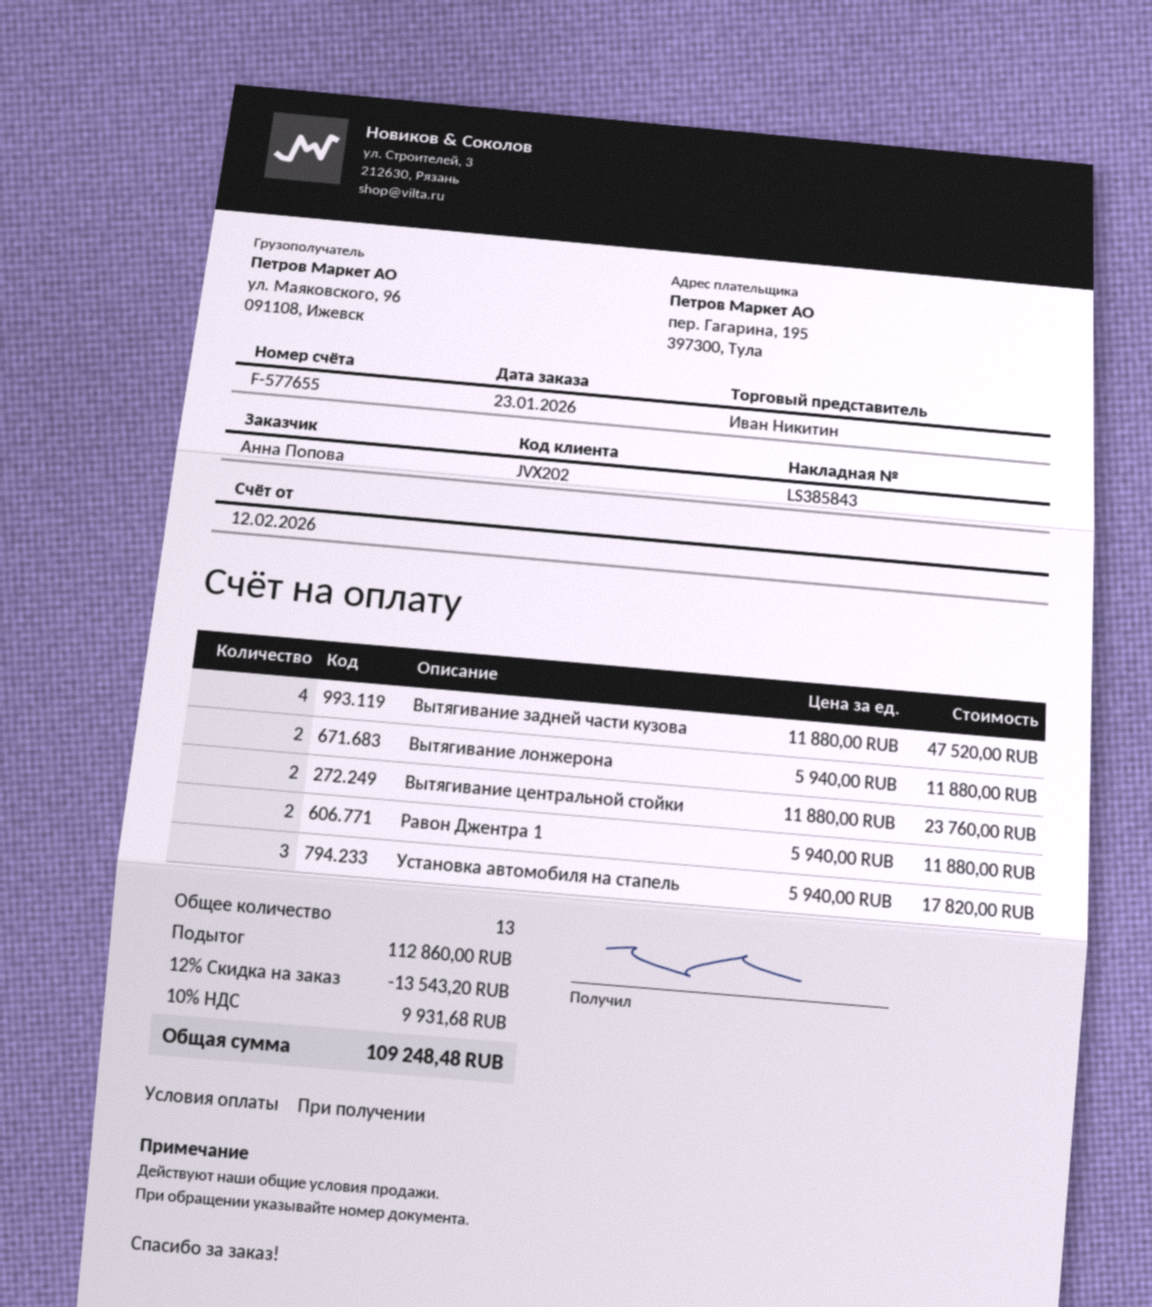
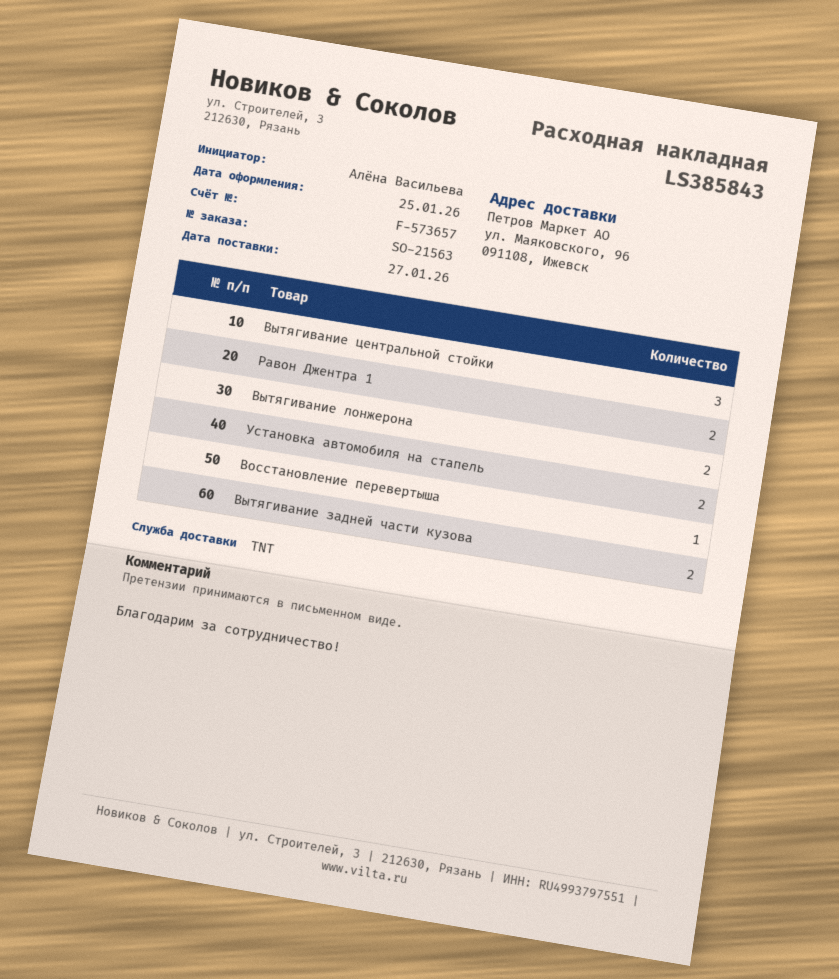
order date: 2026-01-23 -> 2026-01-25
invoice number: F-577655 -> F-573657
ordered by: Анна Попова -> Алёна Васильева
Вытягивание задней части кузова: 4 -> 2
Вытягивание центральной стойки: 2 -> 3
Установка автомобиля на стапель: 3 -> 2
Восстановление перевертыша: none -> 1

